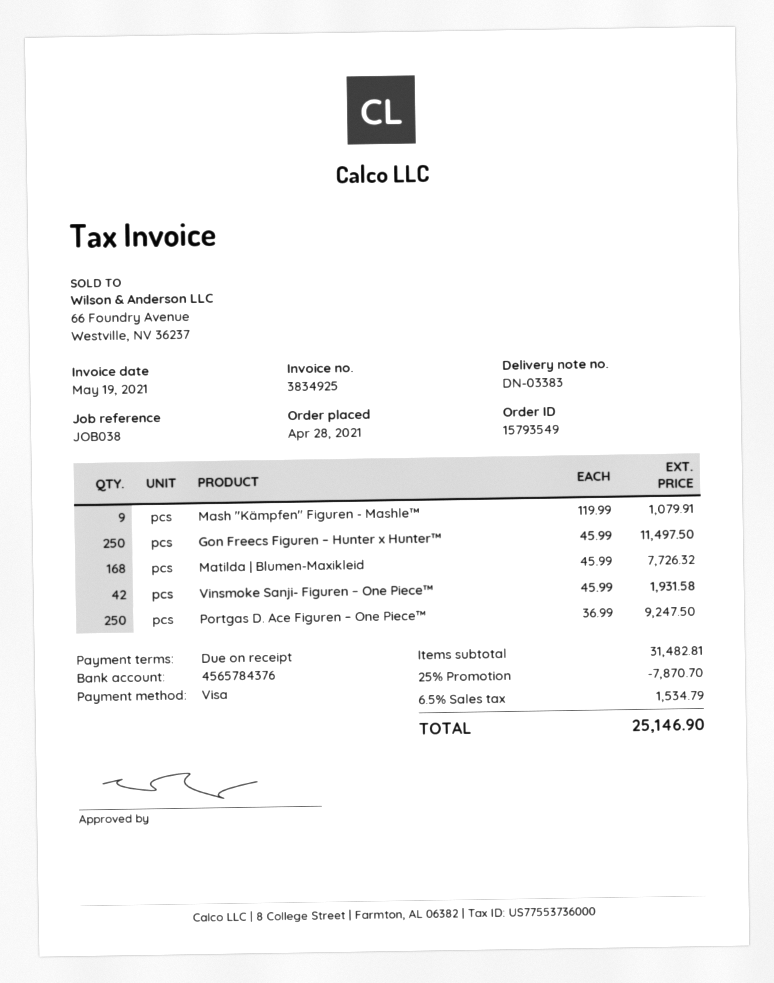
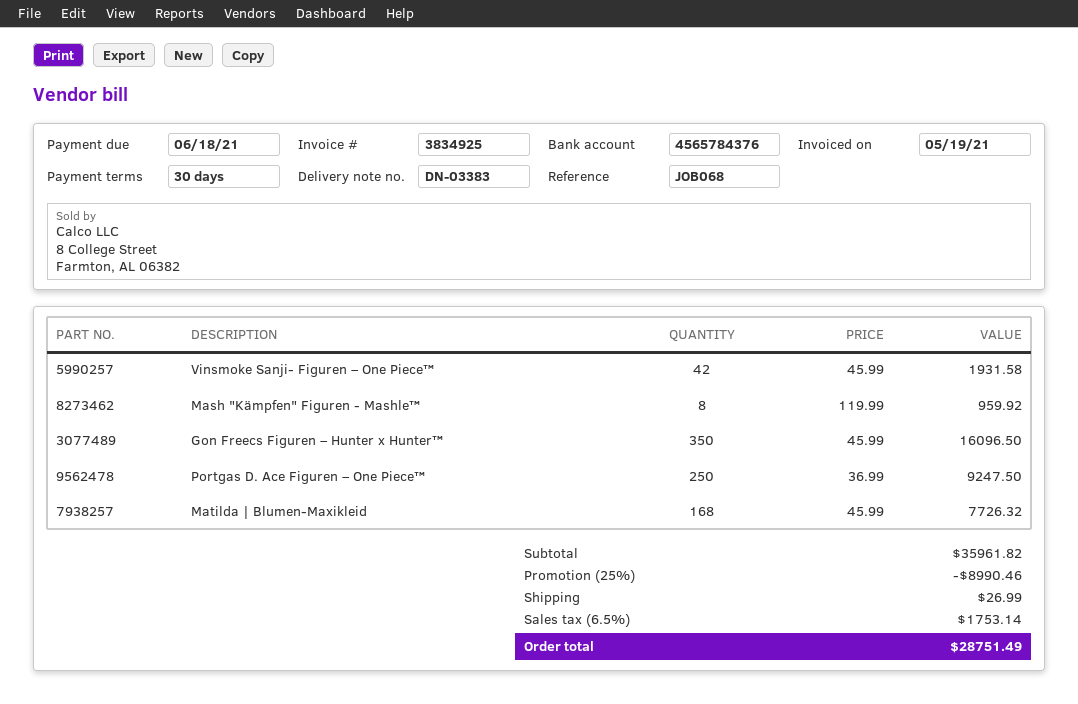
payment terms: on receipt -> 30 days
reference: JOB038 -> JOB068
Mash "Kämpfen" Figuren - Mashle™: 9 x 119.99 = 1079.91 -> 8 x 119.99 = 959.92
Gon Freecs Figuren – Hunter x Hunter™: 250 x 45.99 = 11497.50 -> 350 x 45.99 = 16096.50
subtotal: 31482.81 -> 35961.82
discount: 25% = 7870.70 -> 25% = 8990.46
shipping: none -> 26.99
tax: 6.5% = 1534.79 -> 6.5% = 1753.14
total: 25146.90 -> 28751.49

